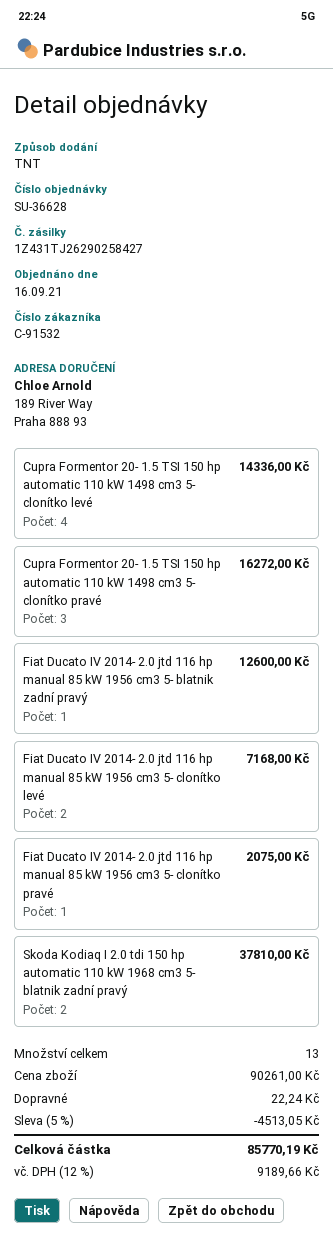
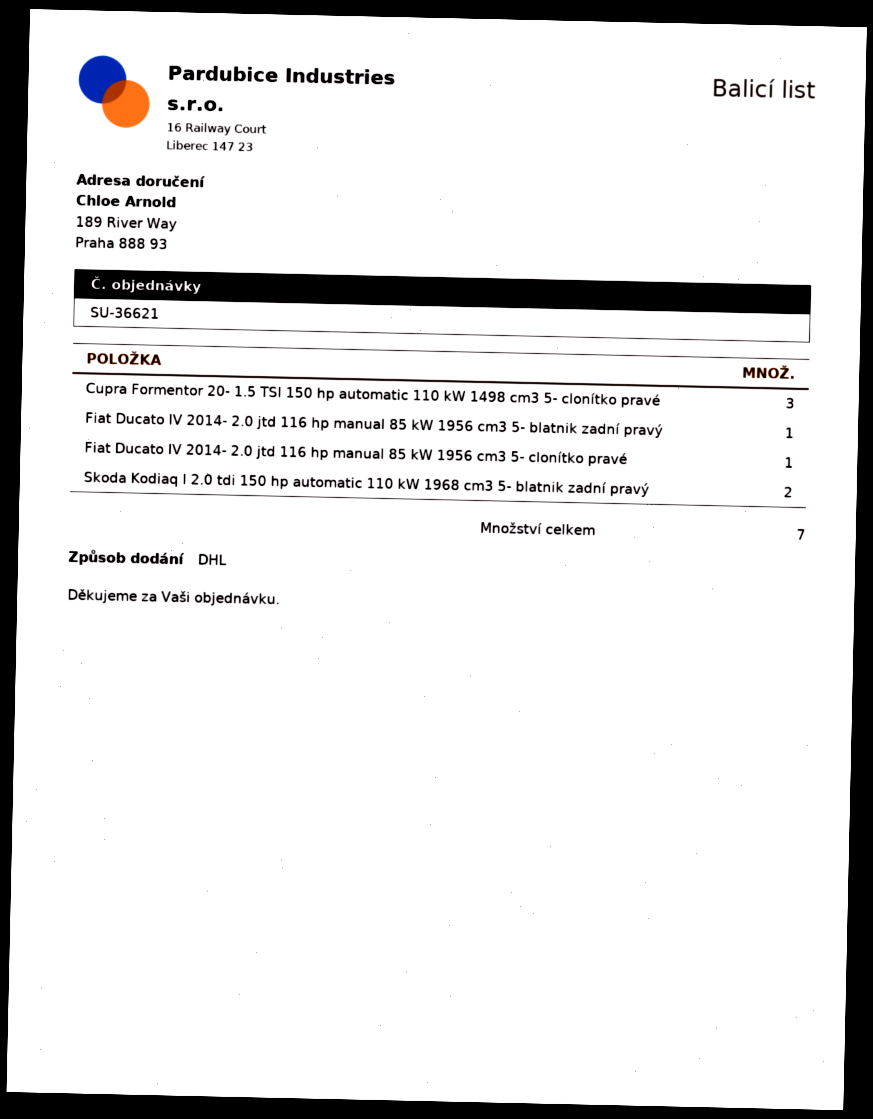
order number: SU-36628 -> SU-36621
shipping method: TNT -> DHL
Cupra Formentor 20- 1.5 TSI 150 hp automatic 110 kW 1498 cm3 5- clonítko levé: 4 -> none
Fiat Ducato IV 2014- 2.0 jtd 116 hp manual 85 kW 1956 cm3 5- clonítko levé: 2 -> none
total quantity: 13 -> 7

